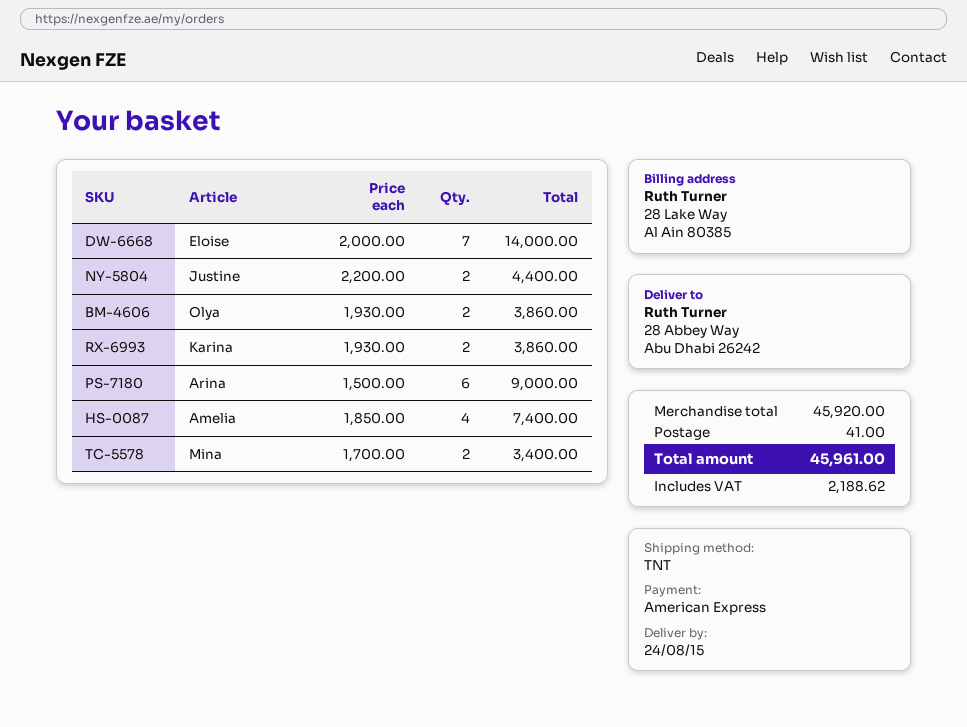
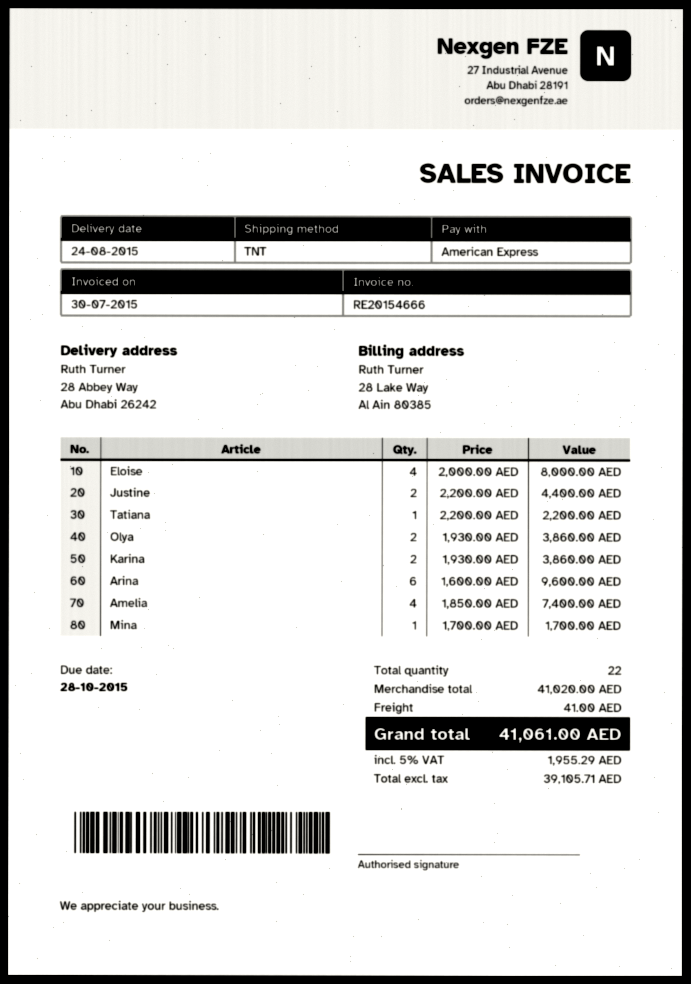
Eloise: 7 x 2000.00 = 14000.00 -> 4 x 2000.00 = 8000.00
Arina: 6 x 1500.00 = 9000.00 -> 6 x 1600.00 = 9600.00
Mina: 2 x 1700.00 = 3400.00 -> 1 x 1700.00 = 1700.00
Tatiana: none -> 1 x 2200.00 = 2200.00
subtotal: 45920.00 -> 41020.00
tax: 2188.62 -> 1955.29
total: 45961.00 -> 41061.00

